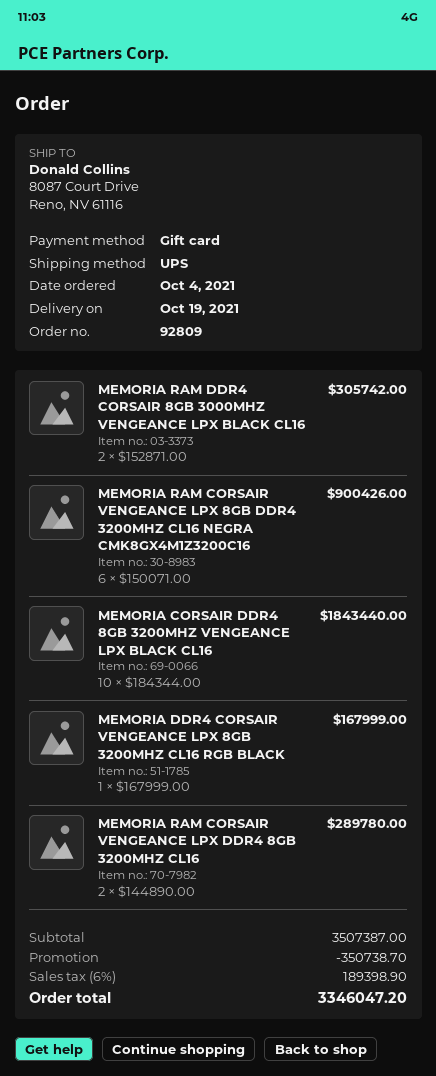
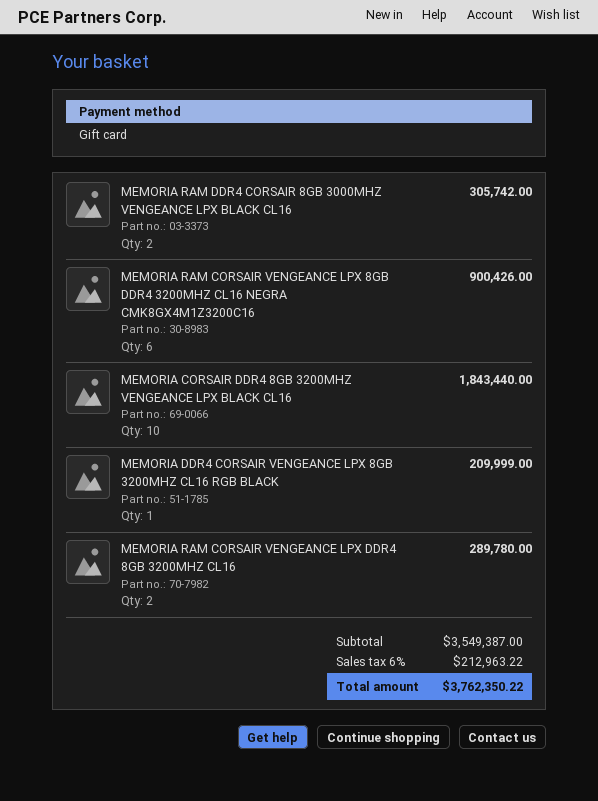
MEMORIA DDR4 CORSAIR VENGEANCE LPX 8GB 3200MHZ CL16 RGB BLACK: 1 for 167999.00 -> 1 for 209999.00
subtotal: 3507387.00 -> 3549387.00
discount: 350738.70 -> none
tax: 6% = 189398.90 -> 6% = 212963.22
total: 3346047.20 -> 3762350.22

